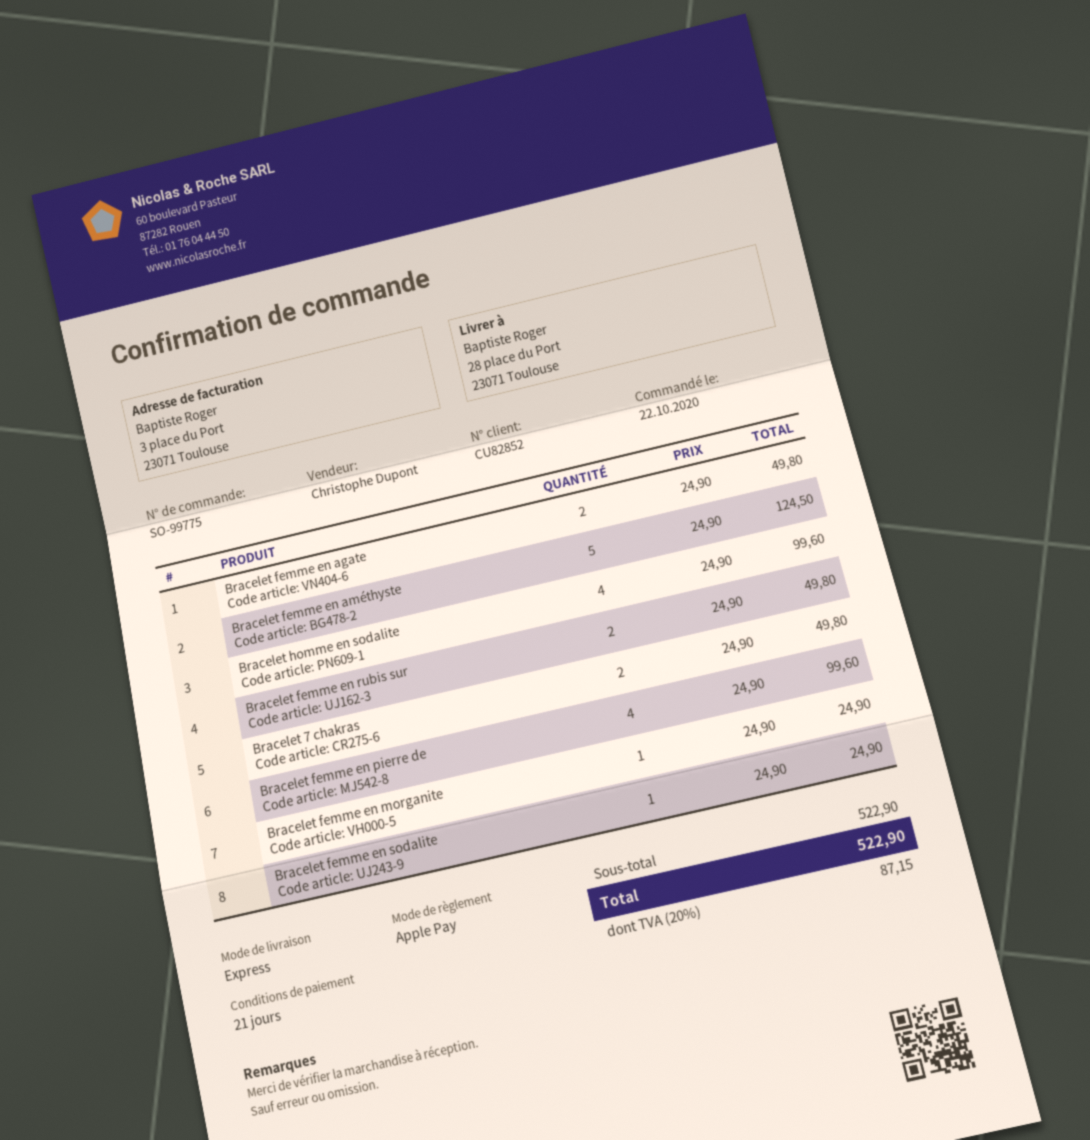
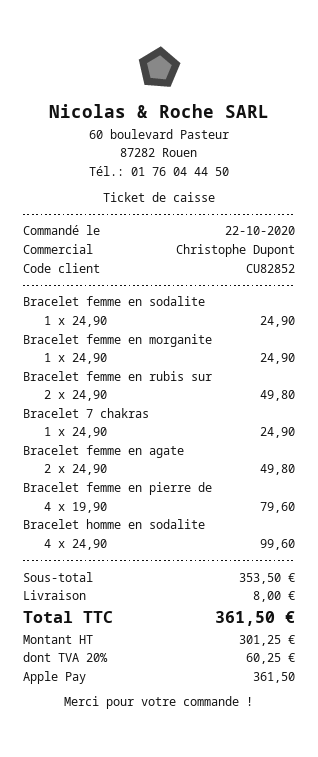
Bracelet femme en améthyste: 5 x 24.90 = 124.50 -> none
Bracelet 7 chakras: 2 x 24.90 = 49.80 -> 1 x 24.90 = 24.90
Bracelet femme en pierre de: 4 x 24.90 = 99.60 -> 4 x 19.90 = 79.60
subtotal: 522.90 -> 353.50
shipping: none -> 8.00
tax: 20% = 87.15 -> 20% = 60.25
total: 522.90 -> 361.50

